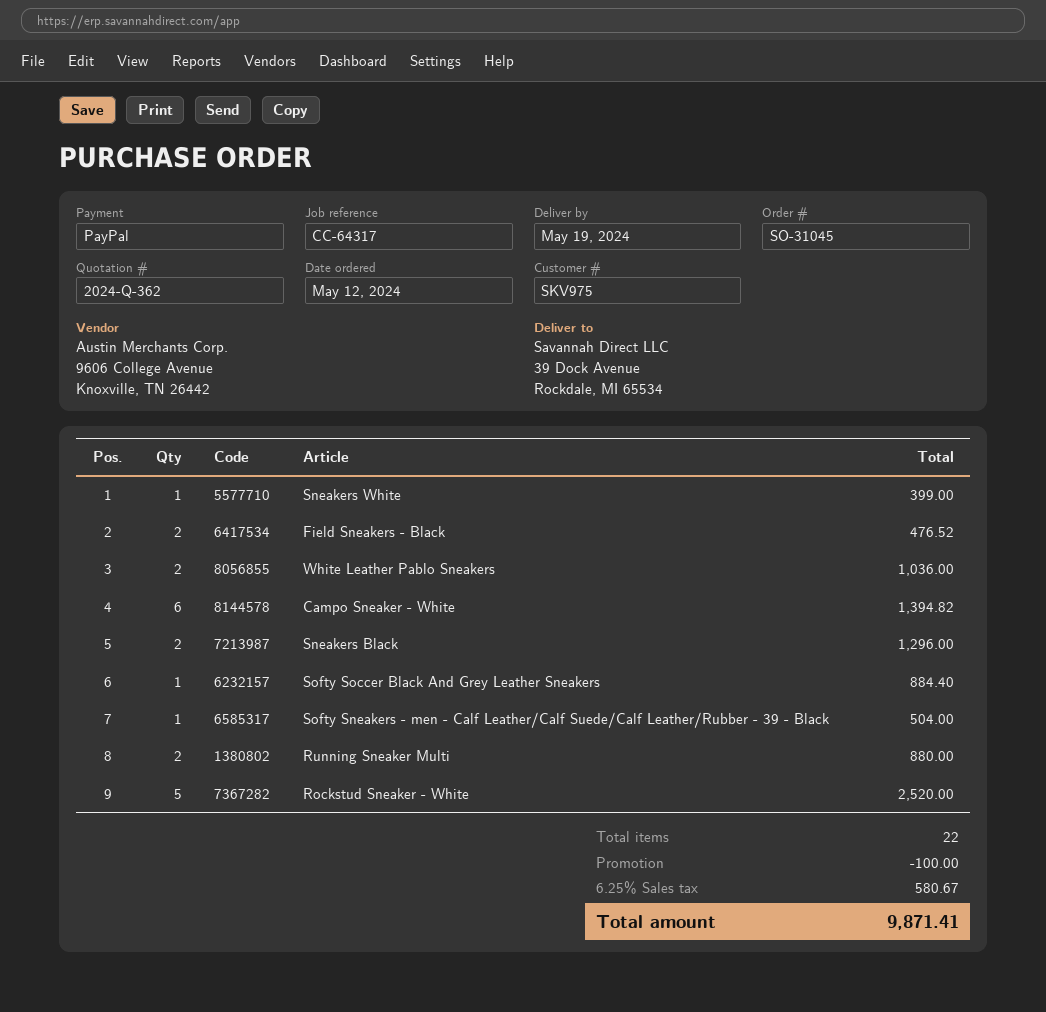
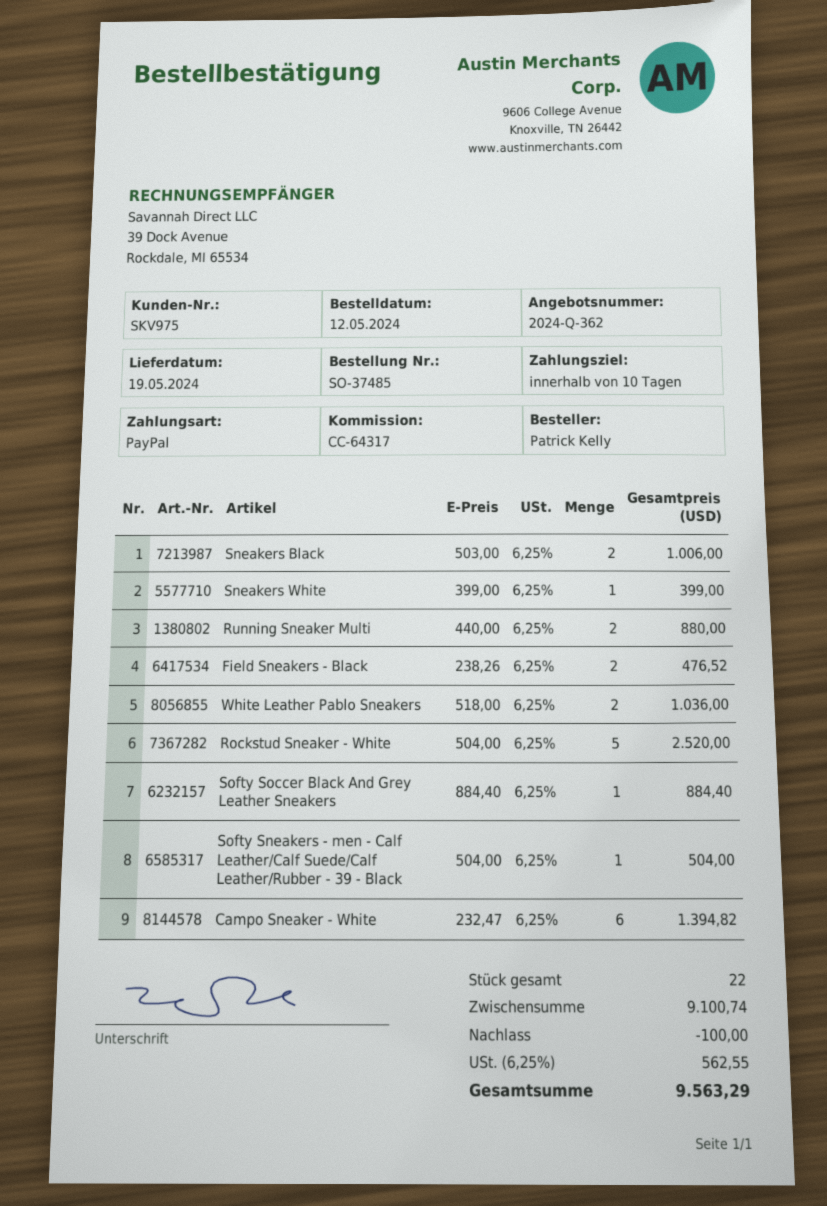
order number: SO-31045 -> SO-37485
Sneakers Black: 2 for 1296.00 -> 2 for 1006.00
tax: 6.25% = 580.67 -> 6.25% = 562.55
total: 9871.41 -> 9563.29

